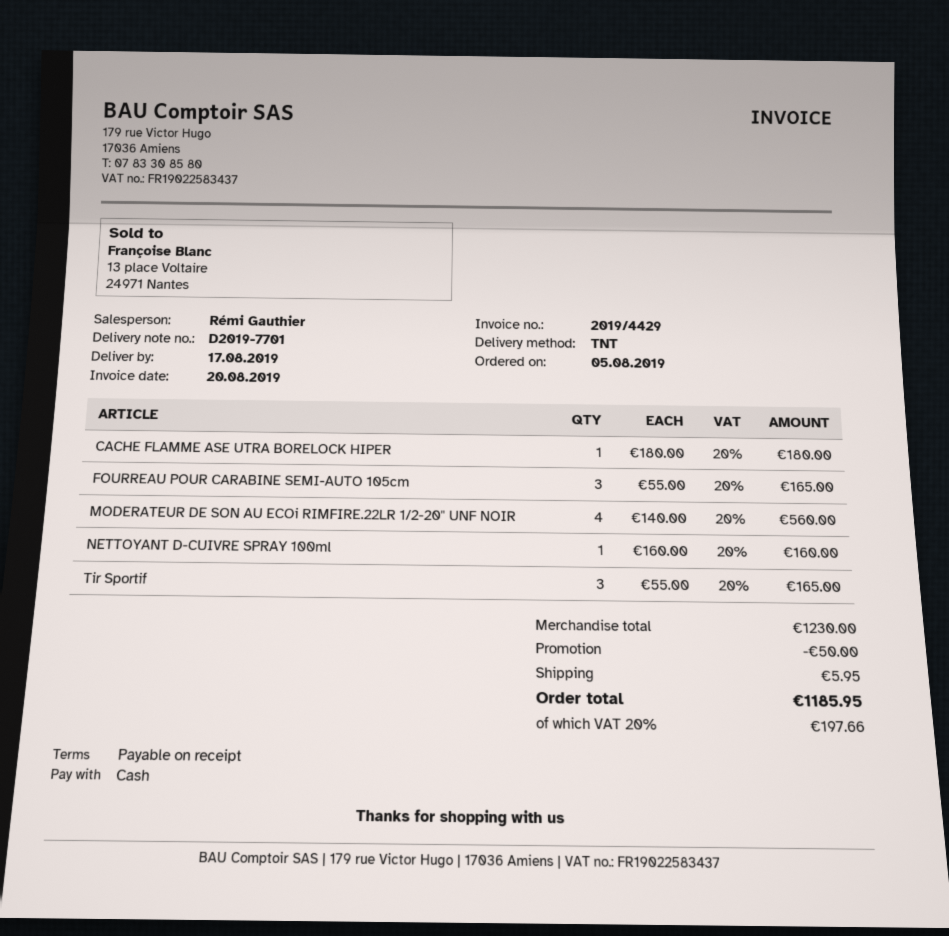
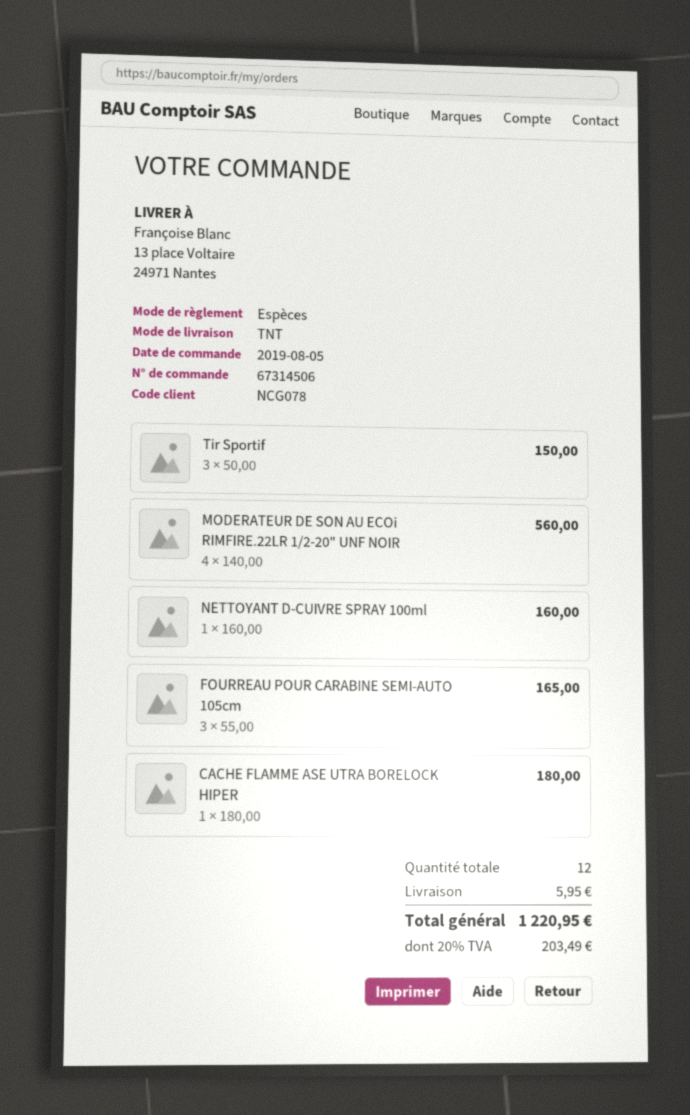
Tir Sportif: 3 x 55.00 = 165.00 -> 3 x 50.00 = 150.00
discount: 50.00 -> none
tax: 20% = 197.66 -> 20% = 203.49
total: 1185.95 -> 1220.95

